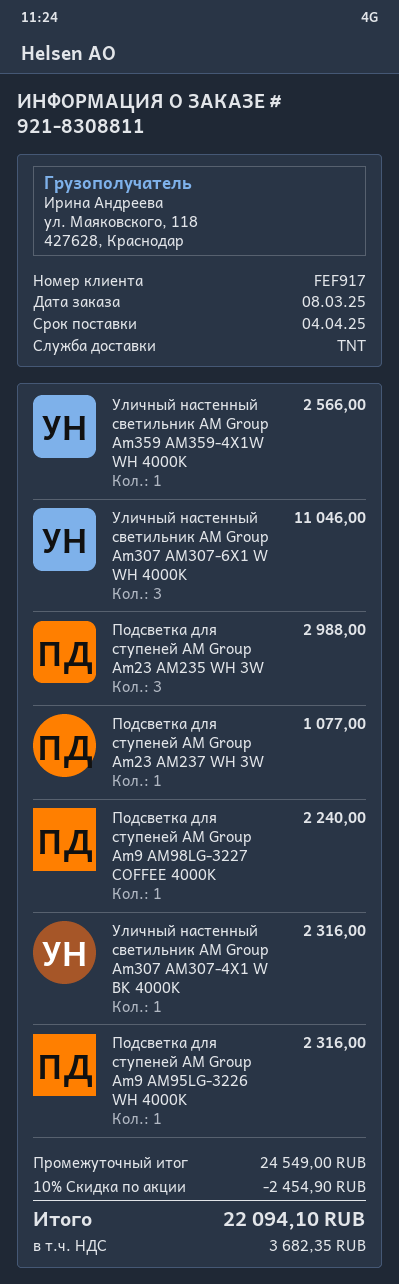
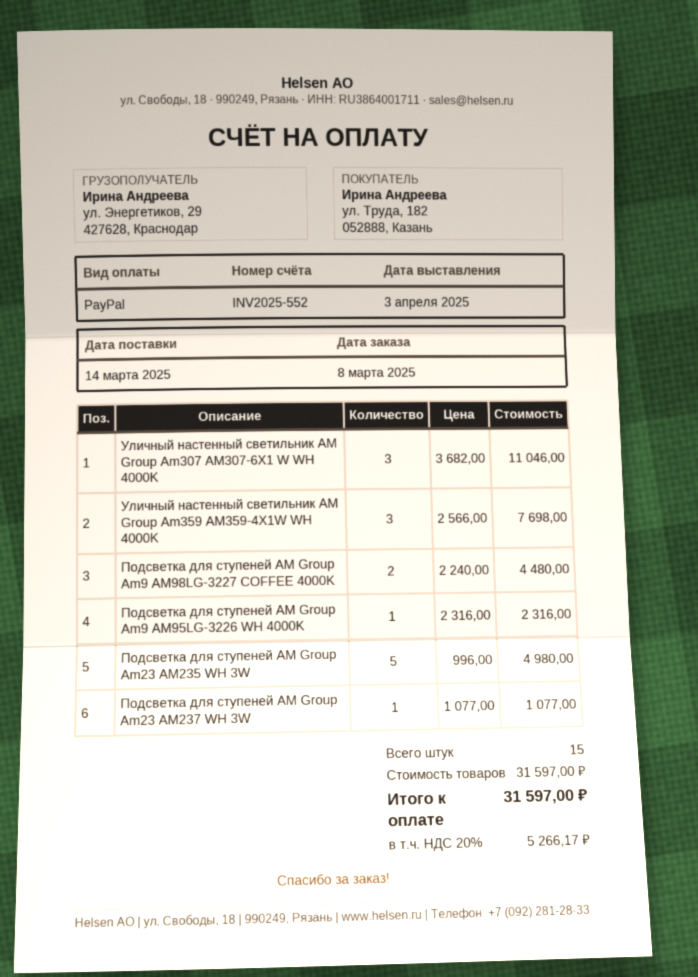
delivery date: 2025-04-04 -> 2025-03-14
ship to: ул. Маяковского, 118, 427628, Краснодар -> ул. Энергетиков, 29, 427628, Краснодар
Уличный настенный светильник AM Group Am359 AM359-4X1W WH 4000K: 1 for 2566.00 -> 3 for 7698.00
Подсветка для ступеней AM Group Am23 AM235 WH 3W: 3 for 2988.00 -> 5 for 4980.00
Подсветка для ступеней AM Group Am9 AM98LG-3227 COFFEE 4000K: 1 for 2240.00 -> 2 for 4480.00
Уличный настенный светильник AM Group Am307 AM307-4X1 W BK 4000K: 1 for 2316.00 -> none
subtotal: 24549.00 -> 31597.00
discount: 10% = 2454.90 -> none
tax: 3682.35 -> 5266.17
total: 22094.10 -> 31597.00

